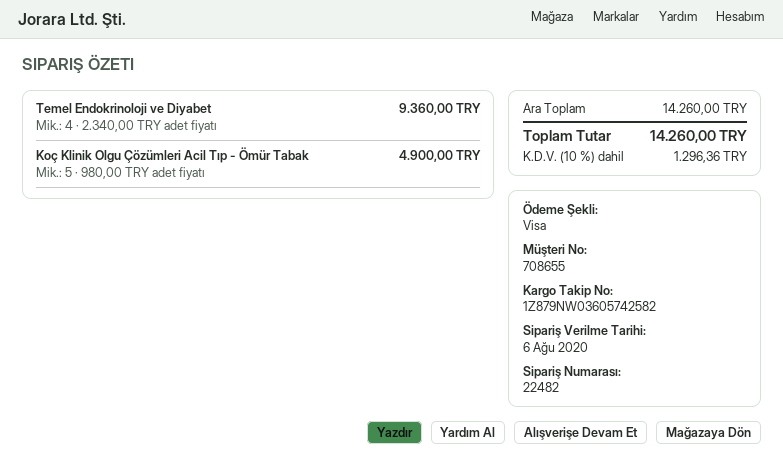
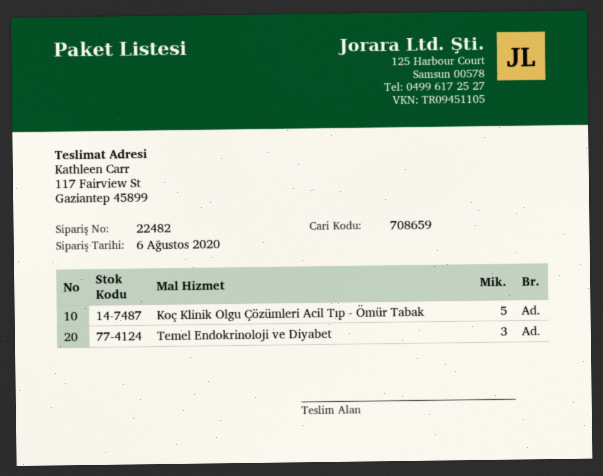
customer number: 708655 -> 708659
Temel Endokrinoloji ve Diyabet: 4 -> 3

